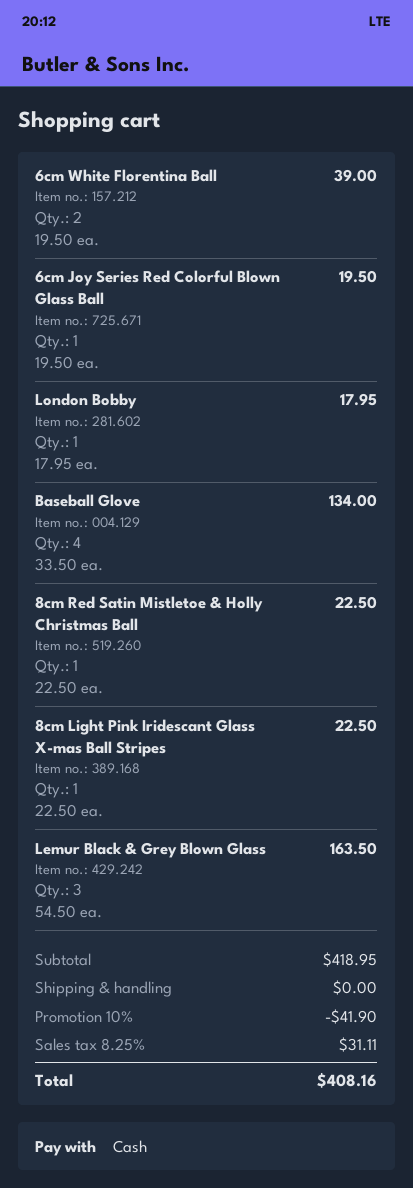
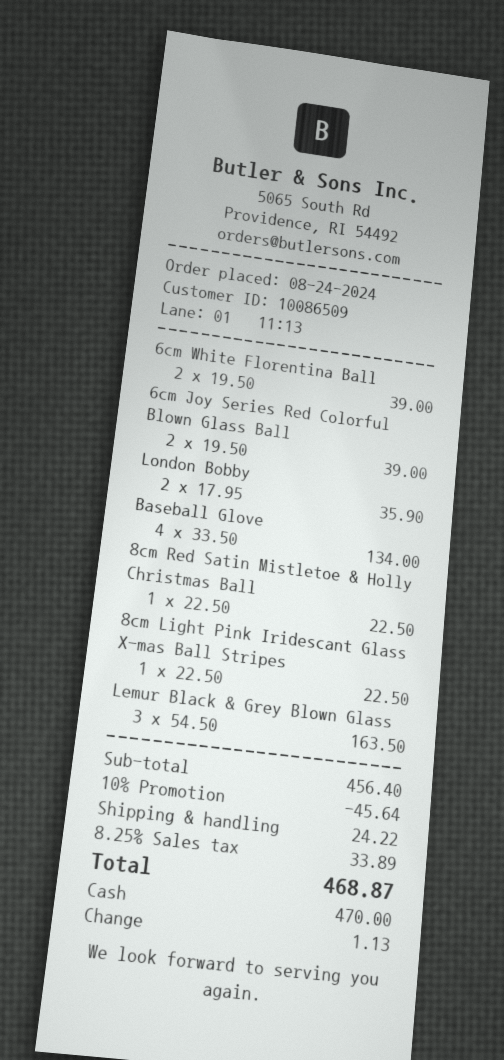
6cm Joy Series Red Colorful Blown Glass Ball: 1 x 19.50 = 19.50 -> 2 x 19.50 = 39.00
London Bobby: 1 x 17.95 = 17.95 -> 2 x 17.95 = 35.90
subtotal: 418.95 -> 456.40
discount: 10% = 41.90 -> 10% = 45.64
shipping: 0.00 -> 24.22
tax: 8.25% = 31.11 -> 8.25% = 33.89
total: 408.16 -> 468.87

